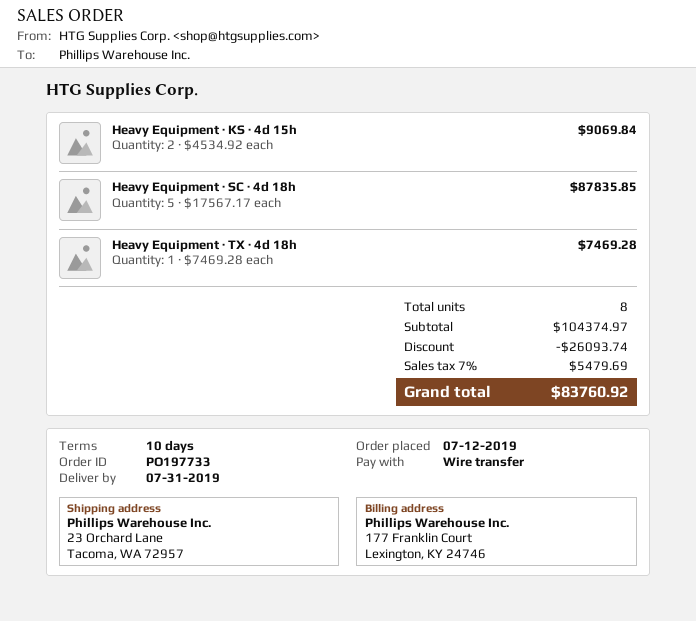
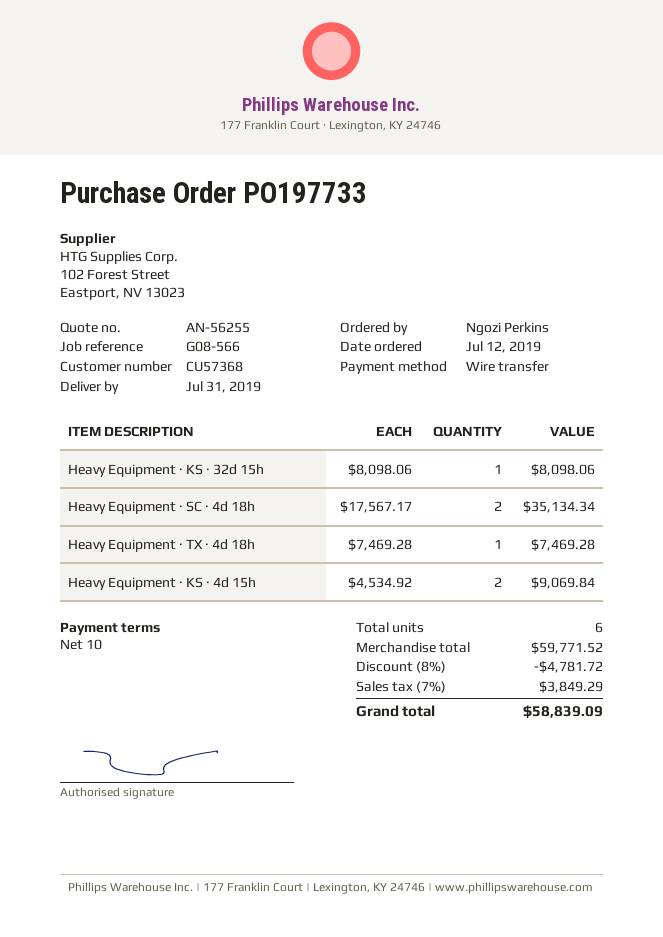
Heavy Equipment · SC · 4d 18h: 5 x 17567.17 = 87835.85 -> 2 x 17567.17 = 35134.34
Heavy Equipment · KS · 32d 15h: none -> 1 x 8098.06 = 8098.06
total quantity: 8 -> 6
subtotal: 104374.97 -> 59771.52
discount: 26093.74 -> 4781.72
tax: 7% = 5479.69 -> 7% = 3849.29
total: 83760.92 -> 58839.09

